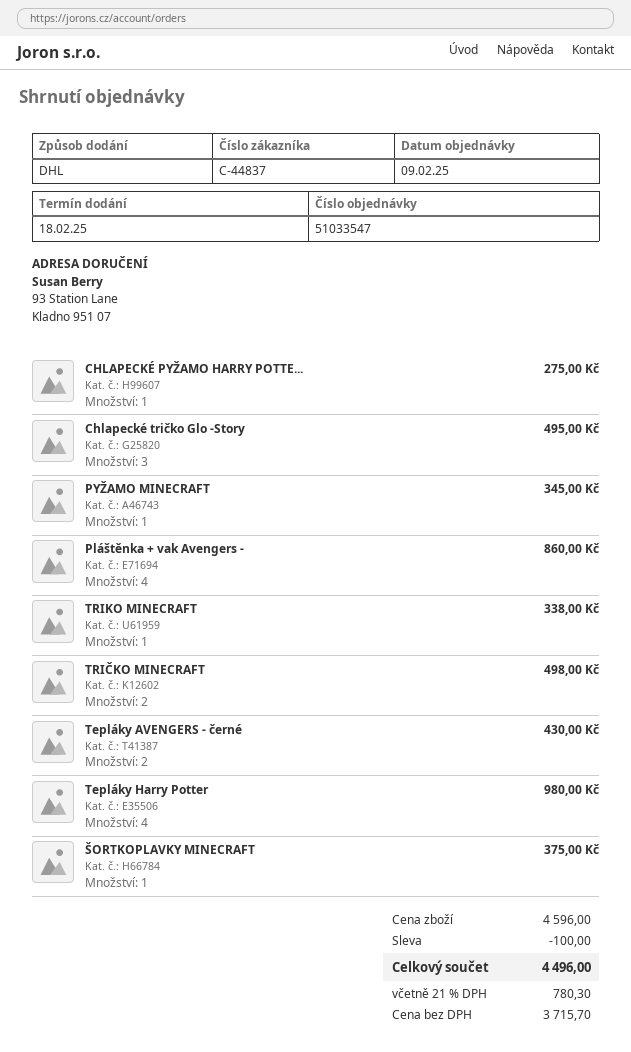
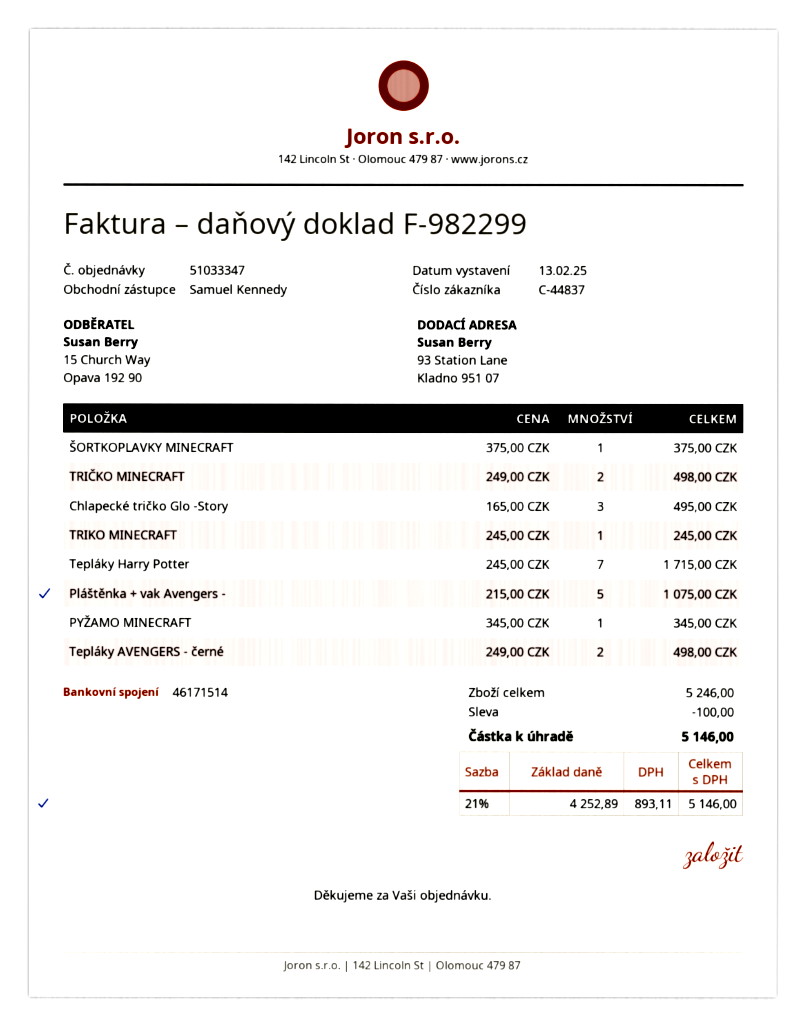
order number: 51033547 -> 51033347
CHLAPECKÉ PYŽAMO HARRY POTTE...: 1 for 275.00 -> none
Pláštěnka + vak Avengers -: 4 for 860.00 -> 5 for 1075.00
TRIKO MINECRAFT: 1 for 338.00 -> 1 for 245.00
Tepláky AVENGERS - černé: 2 for 430.00 -> 2 for 498.00
Tepláky Harry Potter: 4 for 980.00 -> 7 for 1715.00
subtotal: 4596.00 -> 5246.00
net: 3715.70 -> 4252.89
tax: 21% = 780.30 -> 21% = 893.11
total: 4496.00 -> 5146.00

